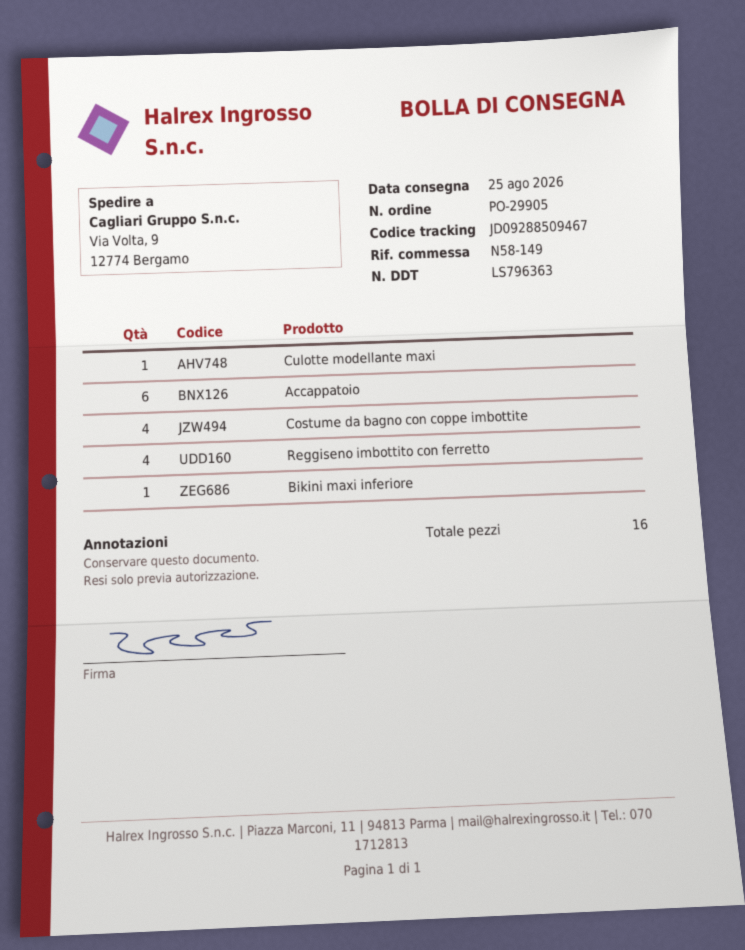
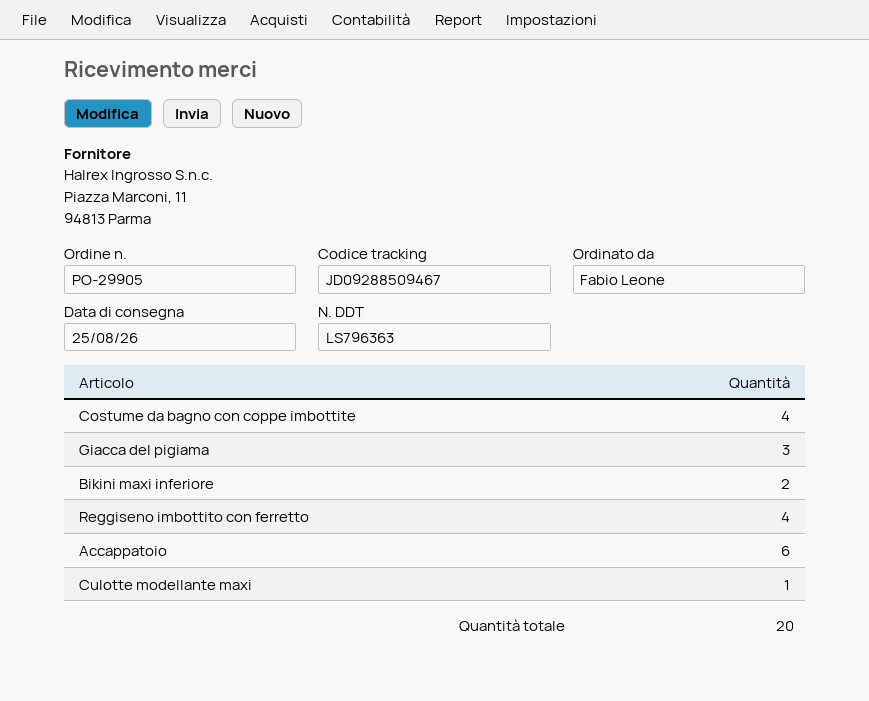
Bikini maxi inferiore: 1 -> 2
Giacca del pigiama: none -> 3
total quantity: 16 -> 20

